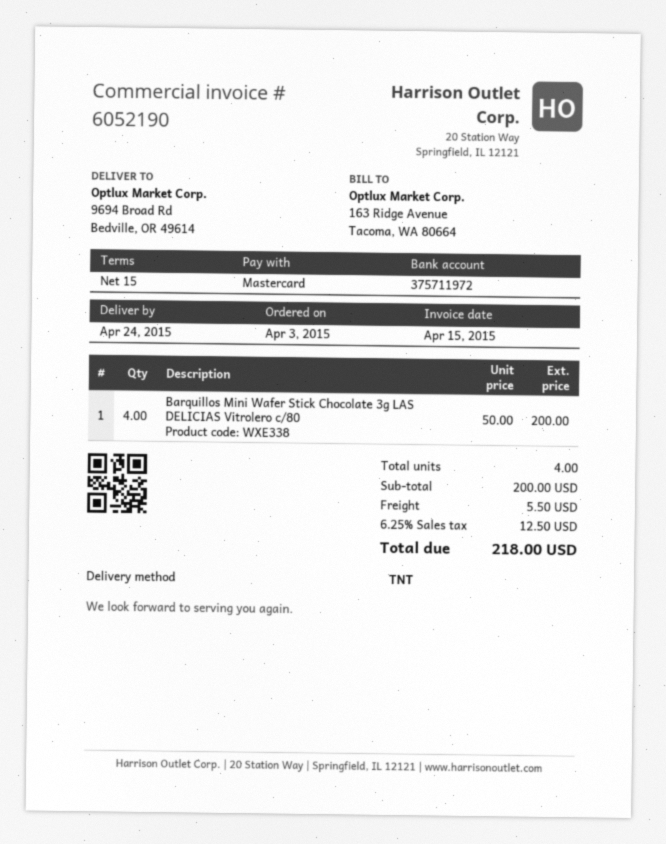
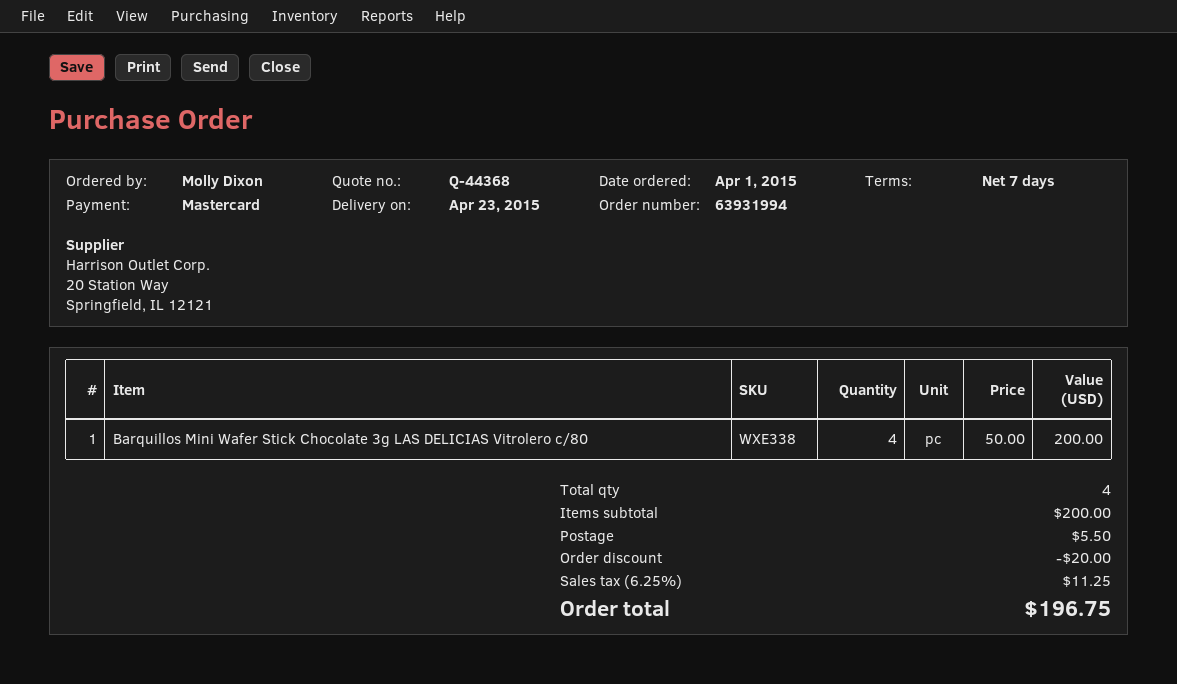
order date: 2015-04-03 -> 2015-04-01
delivery date: 2015-04-24 -> 2015-04-23
payment terms: 15 days -> 7 days
discount: none -> 20.00
tax: 6.25% = 12.50 -> 6.25% = 11.25
total: 218.00 -> 196.75

